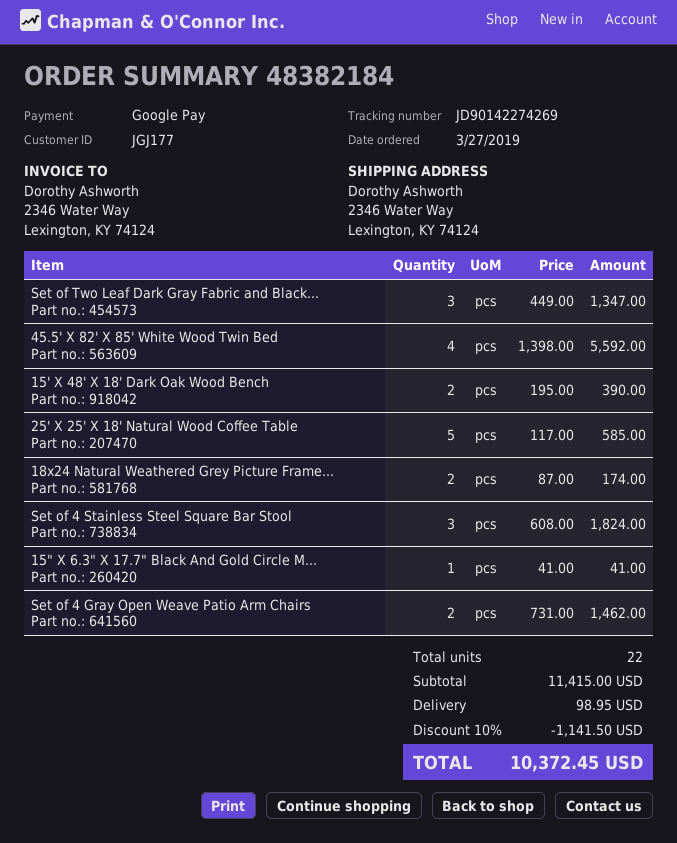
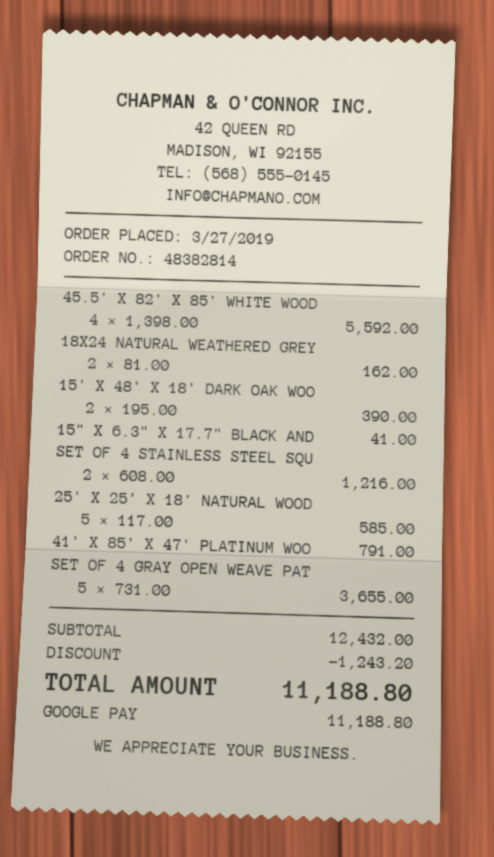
order number: 48382184 -> 48382814
Set of Two Leaf Dark Gray Fabric and Black...: 3 x 449.00 = 1347.00 -> none
18x24 Natural Weathered Grey Picture Frame...: 2 x 87.00 = 174.00 -> 2 x 81.00 = 162.00
Set of 4 Stainless Steel Square Bar Stool: 3 x 608.00 = 1824.00 -> 2 x 608.00 = 1216.00
Set of 4 Gray Open Weave Patio Arm Chairs: 2 x 731.00 = 1462.00 -> 5 x 731.00 = 3655.00
41' X 85' X 47' PLATINUM WOO: none -> 1 x 791.00 = 791.00
subtotal: 11415.00 -> 12432.00
discount: 1141.50 -> 1243.20
shipping: 98.95 -> none
total: 10372.45 -> 11188.80

